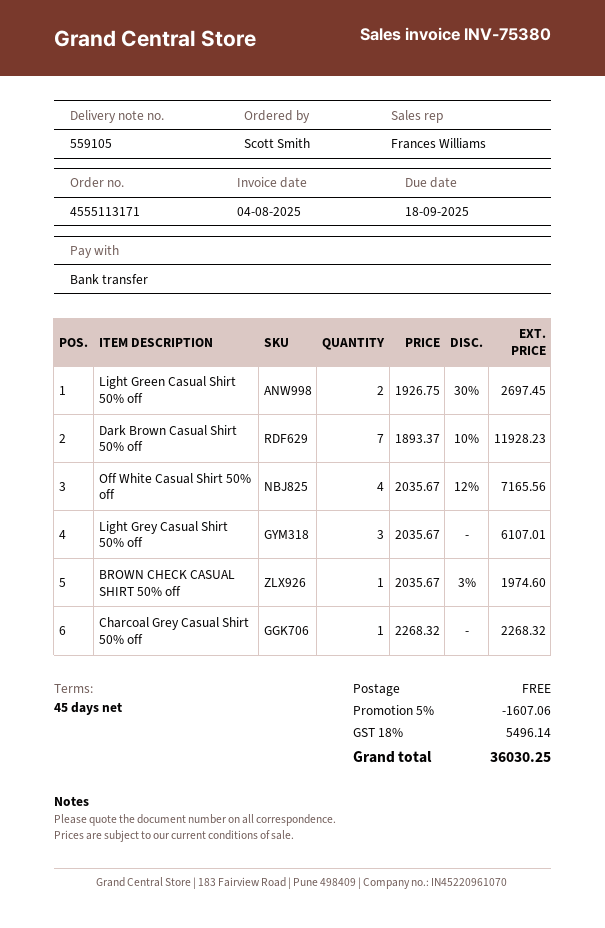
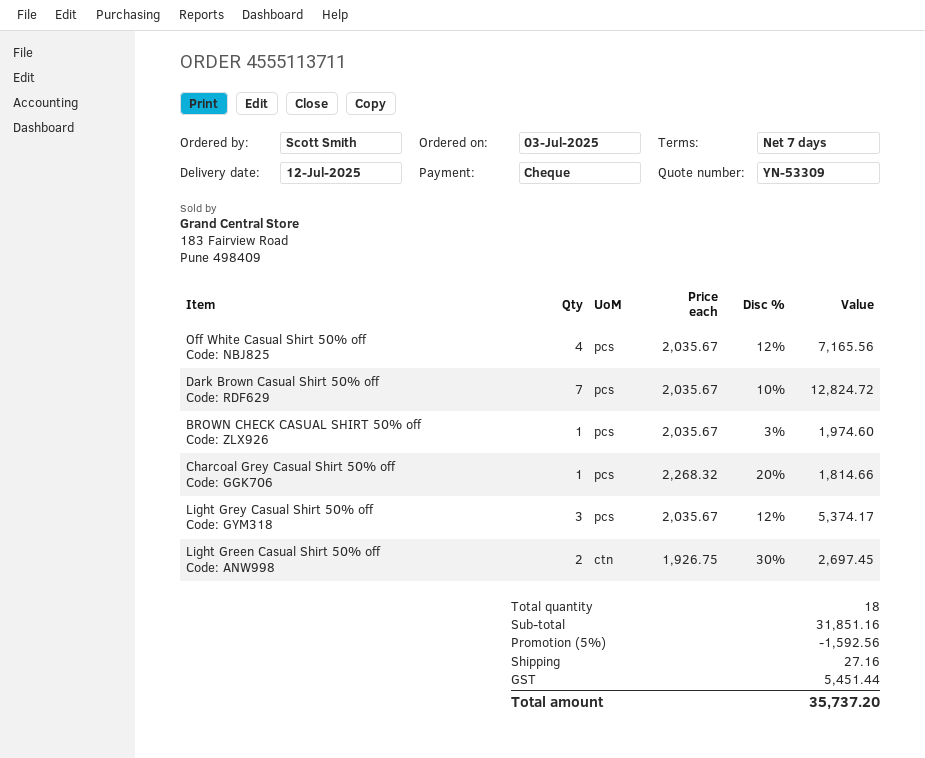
order number: 4555113171 -> 4555113711
payment terms: 45 days -> 7 days
payment method: bank transfer -> cheque
Dark Brown Casual Shirt 50% off: 7 x 1893.37 - 10% = 11928.23 -> 7 x 2035.67 - 10% = 12824.72
Light Grey Casual Shirt 50% off: 3 x 2035.67 = 6107.01 -> 3 x 2035.67 - 12% = 5374.17
Charcoal Grey Casual Shirt 50% off: 1 x 2268.32 = 2268.32 -> 1 x 2268.32 - 20% = 1814.66
discount: 5% = 1607.06 -> 5% = 1592.56
shipping: 0.00 -> 27.16
tax: 5496.14 -> 5451.44
total: 36030.25 -> 35737.20

